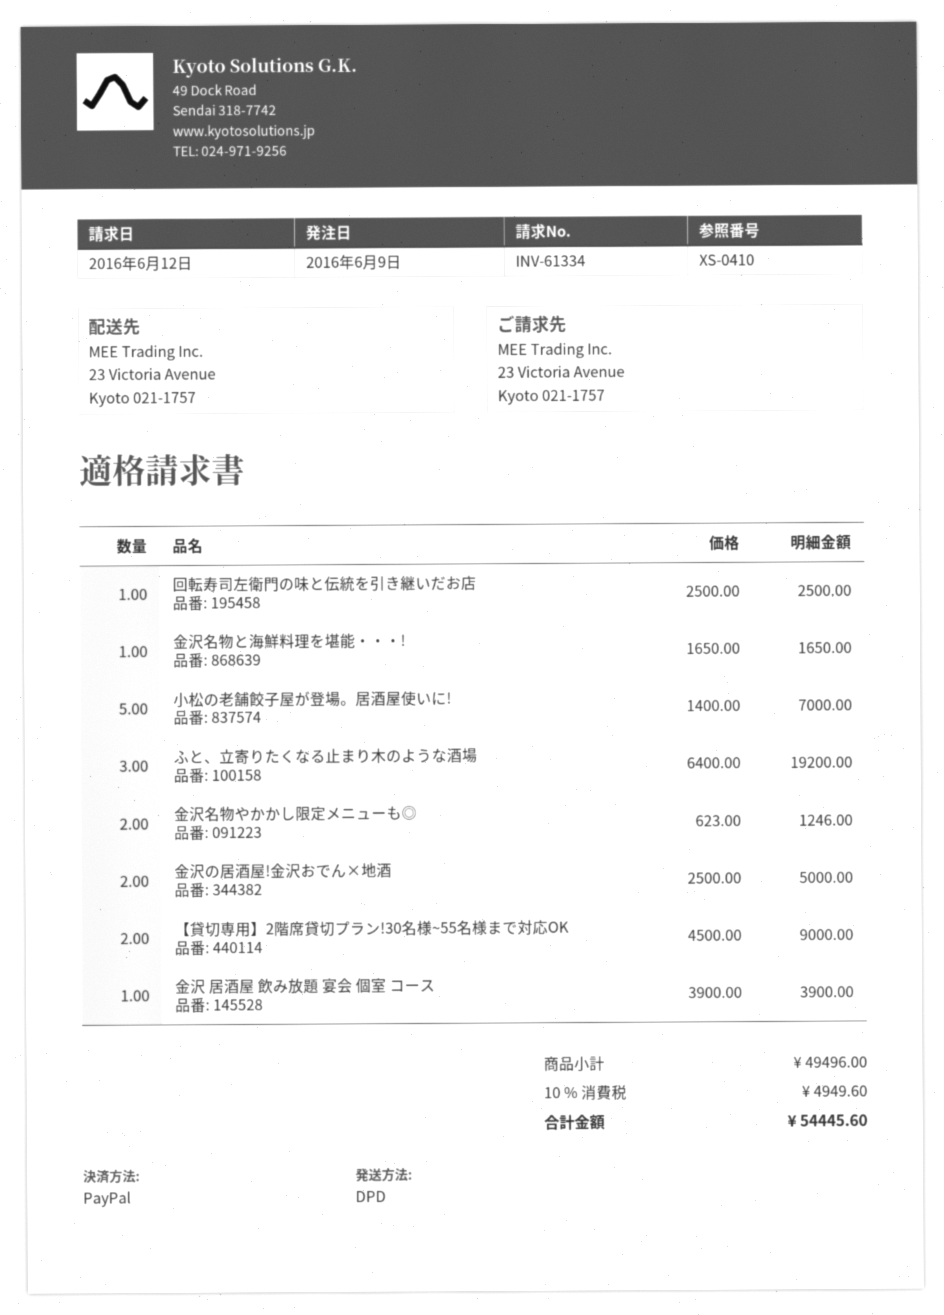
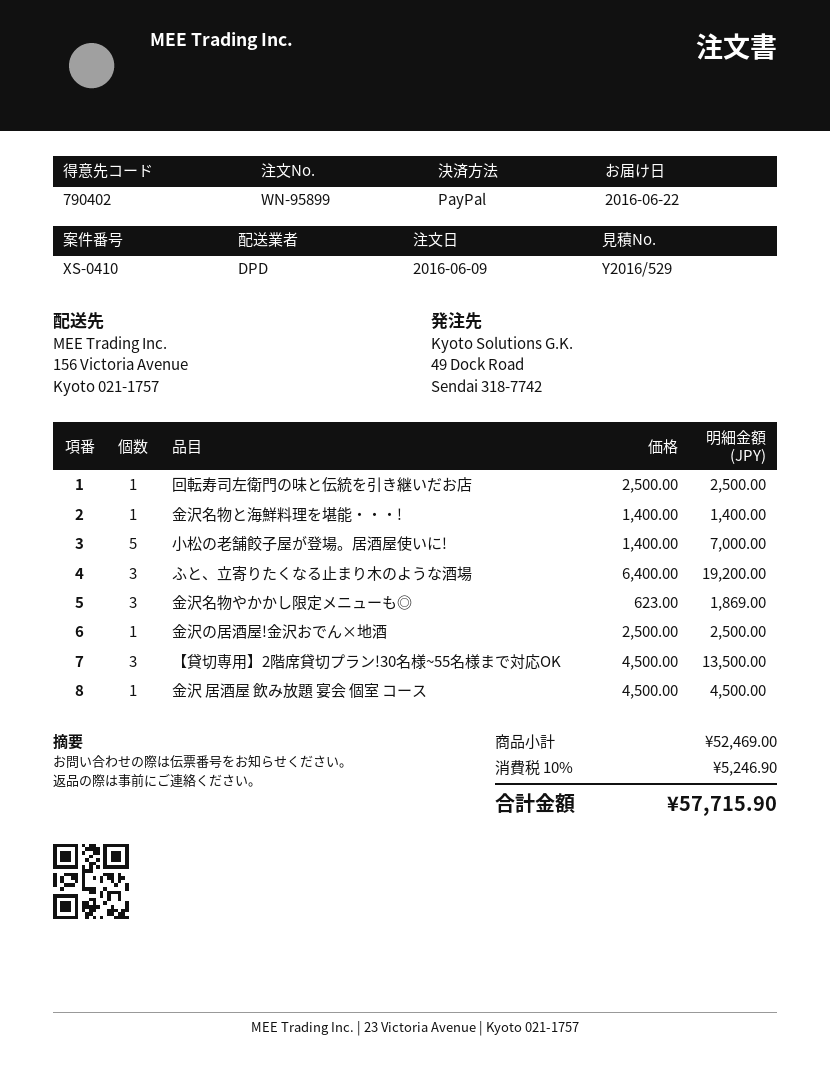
ship to: 23 Victoria Avenue, Kyoto 021-1757 -> 156 Victoria Avenue, Kyoto 021-1757
金沢名物と海鮮料理を堪能・・・!: 1 x 1650.00 = 1650.00 -> 1 x 1400.00 = 1400.00
金沢名物やかかし限定メニューも◎: 2 x 623.00 = 1246.00 -> 3 x 623.00 = 1869.00
金沢の居酒屋!金沢おでん×地酒: 2 x 2500.00 = 5000.00 -> 1 x 2500.00 = 2500.00
【貸切専用】2階席貸切プラン!30名様~55名様まで対応OK: 2 x 4500.00 = 9000.00 -> 3 x 4500.00 = 13500.00
金沢 居酒屋 飲み放題 宴会 個室 コース: 1 x 3900.00 = 3900.00 -> 1 x 4500.00 = 4500.00
subtotal: 49496.00 -> 52469.00
tax: 10% = 4949.60 -> 10% = 5246.90
total: 54445.60 -> 57715.90

